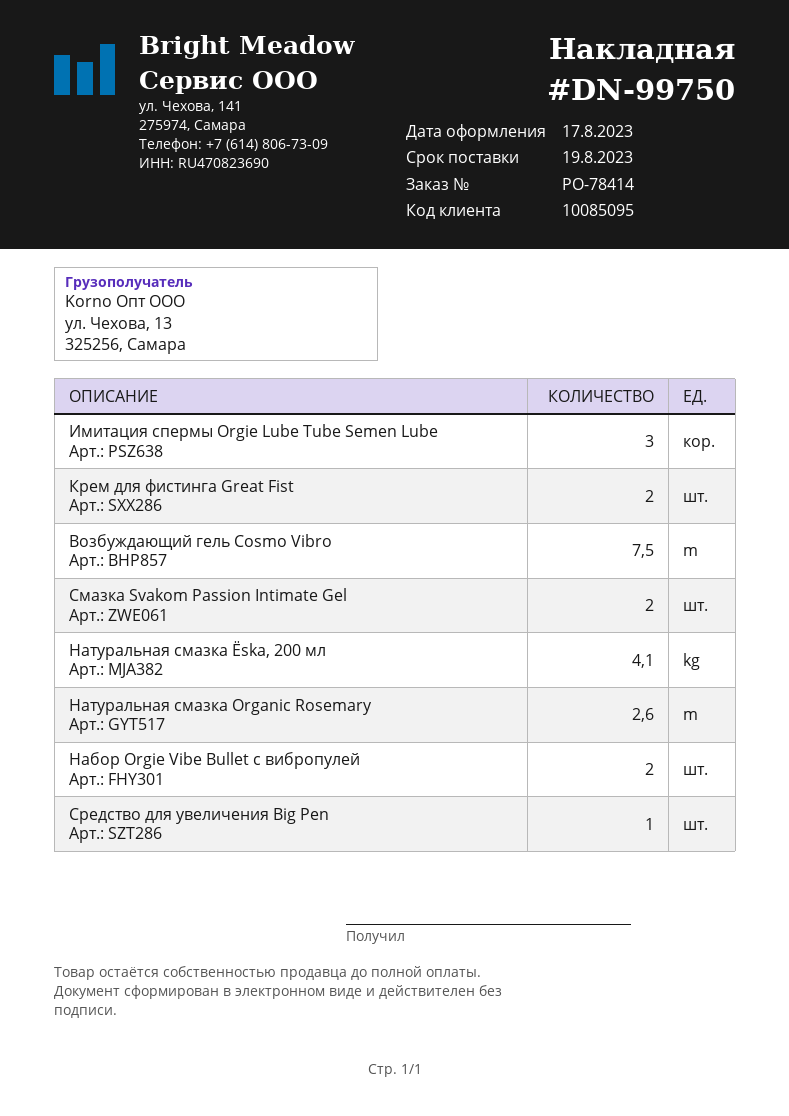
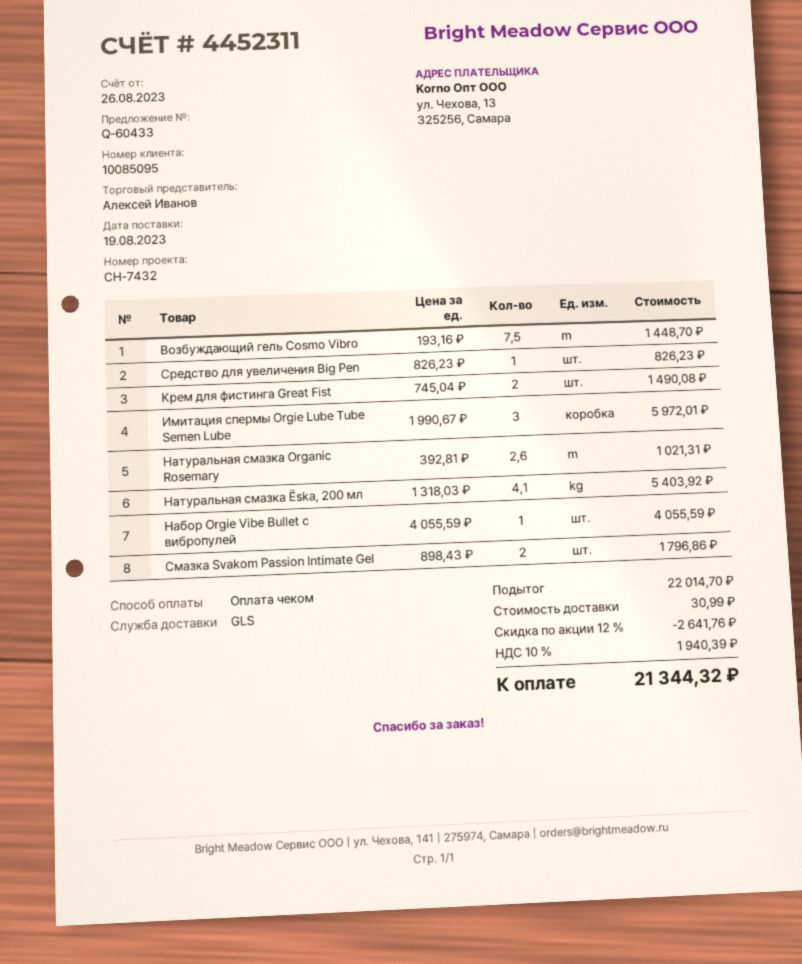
Набор Orgie Vibe Bullet с вибропулей: 2 -> 1

